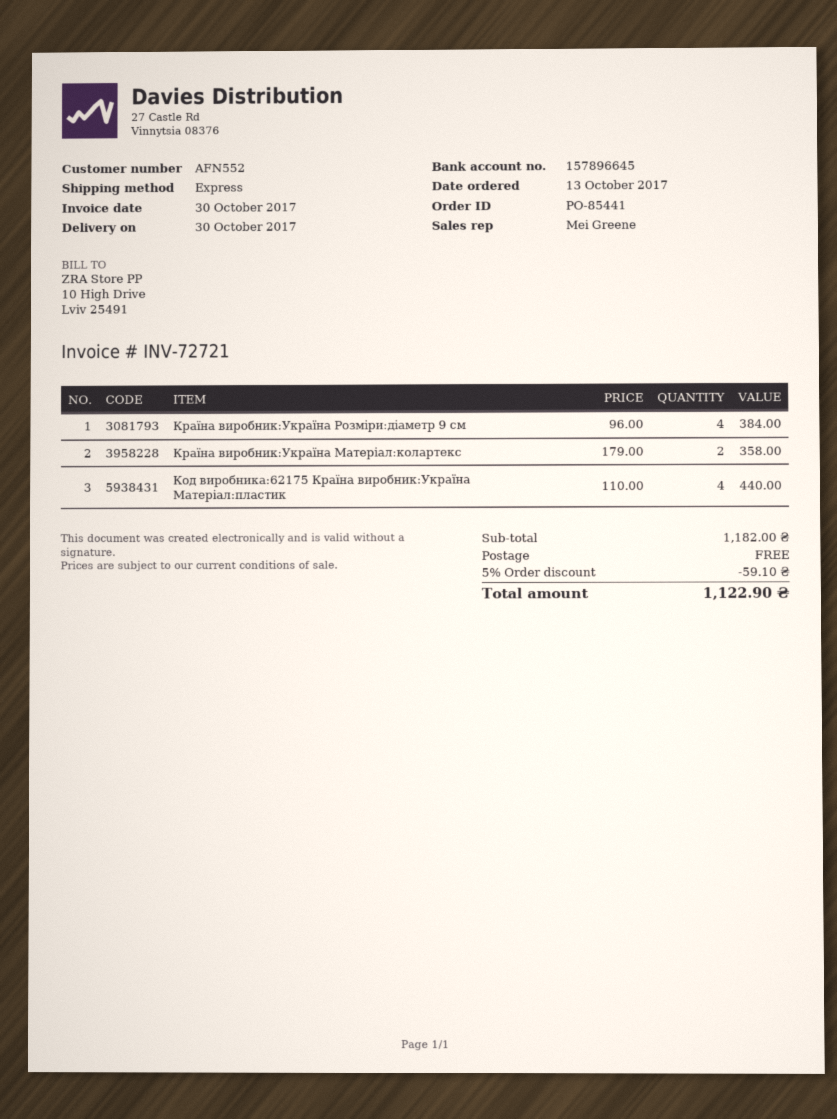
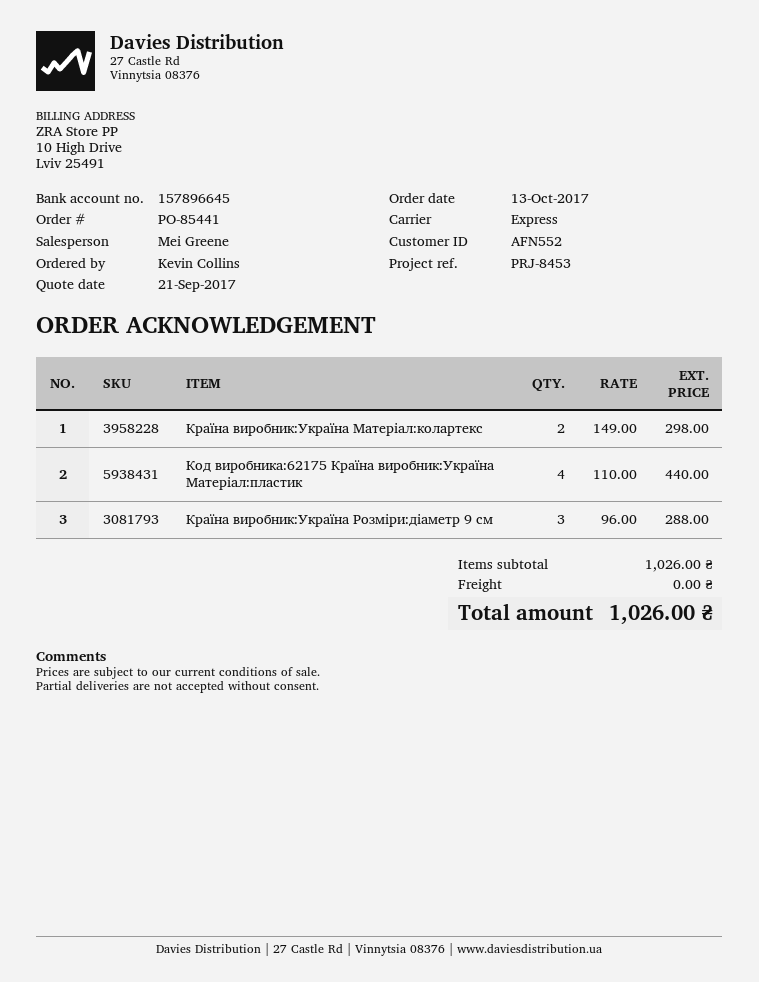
Країна виробник:Україна Розміри:діаметр 9 см: 4 x 96.00 = 384.00 -> 3 x 96.00 = 288.00
Країна виробник:Україна Матеріал:колартекс: 2 x 179.00 = 358.00 -> 2 x 149.00 = 298.00
subtotal: 1182.00 -> 1026.00
discount: 5% = 59.10 -> none
total: 1122.90 -> 1026.00

